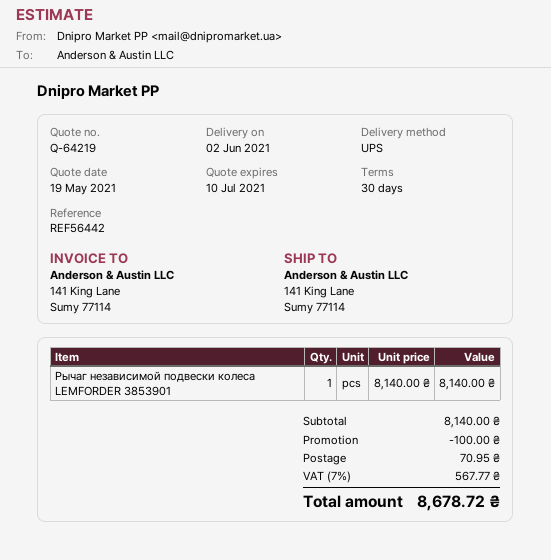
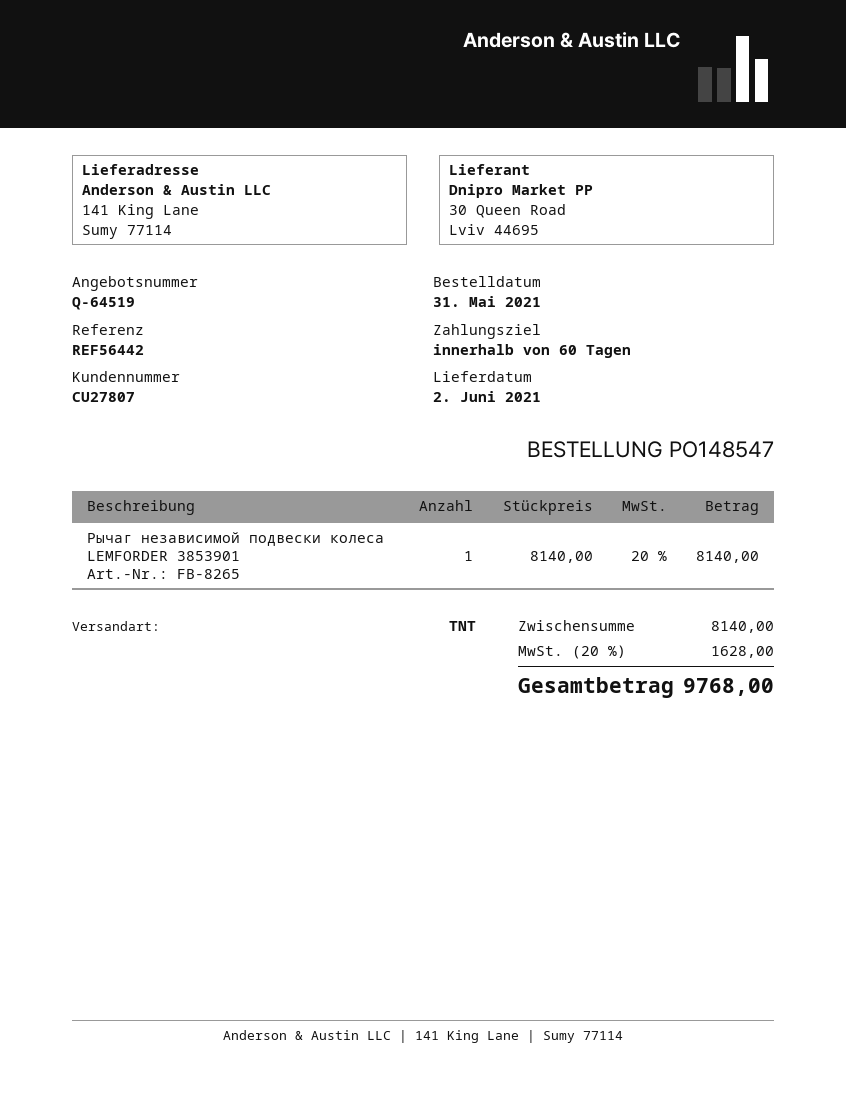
quote number: Q-64219 -> Q-64519
payment terms: 30 days -> 60 days
shipping method: UPS -> TNT
discount: 100.00 -> none
shipping: 70.95 -> none
tax: 7% = 567.77 -> 20% = 1628.00
total: 8678.72 -> 9768.00

